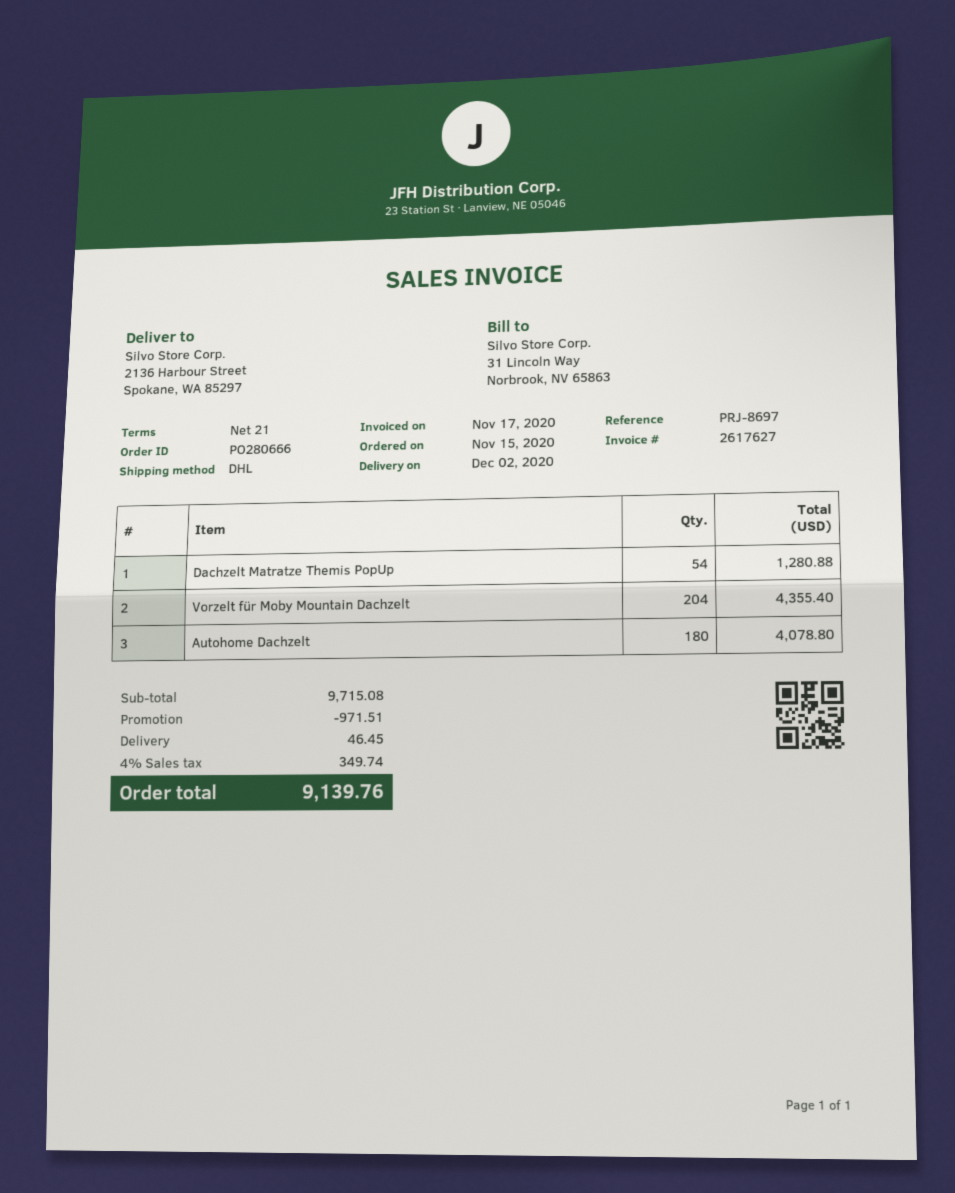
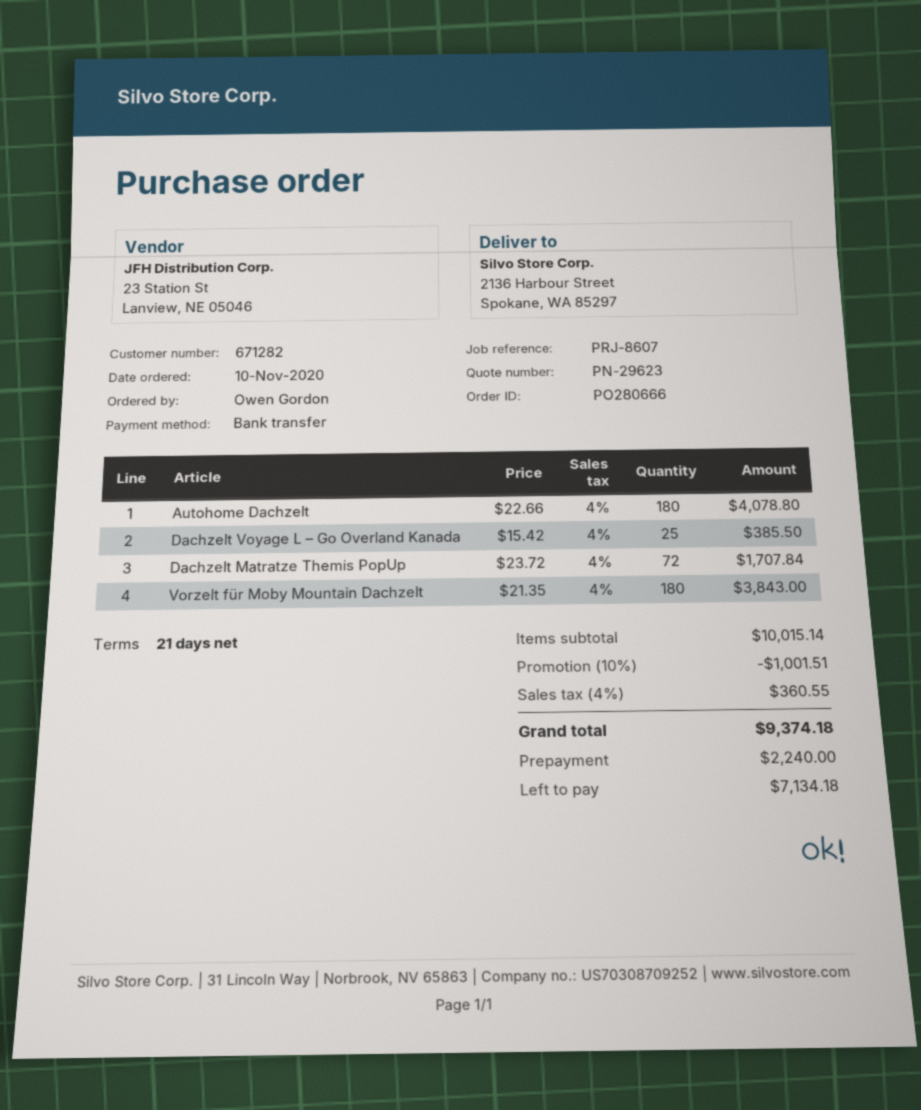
order date: 2020-11-15 -> 2020-11-10
reference: PRJ-8697 -> PRJ-8607
Dachzelt Matratze Themis PopUp: 54 for 1280.88 -> 72 for 1707.84
Vorzelt für Moby Mountain Dachzelt: 204 for 4355.40 -> 180 for 3843.00
Dachzelt Voyage L – Go Overland Kanada: none -> 25 for 385.50
subtotal: 9715.08 -> 10015.14
discount: 971.51 -> 1001.51
shipping: 46.45 -> none
tax: 4% = 349.74 -> 4% = 360.55
total: 9139.76 -> 9374.18

